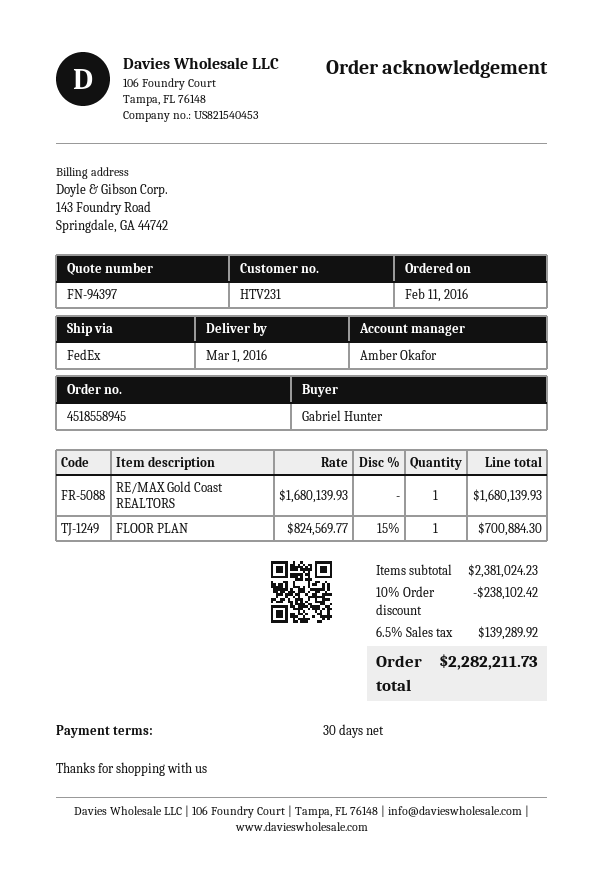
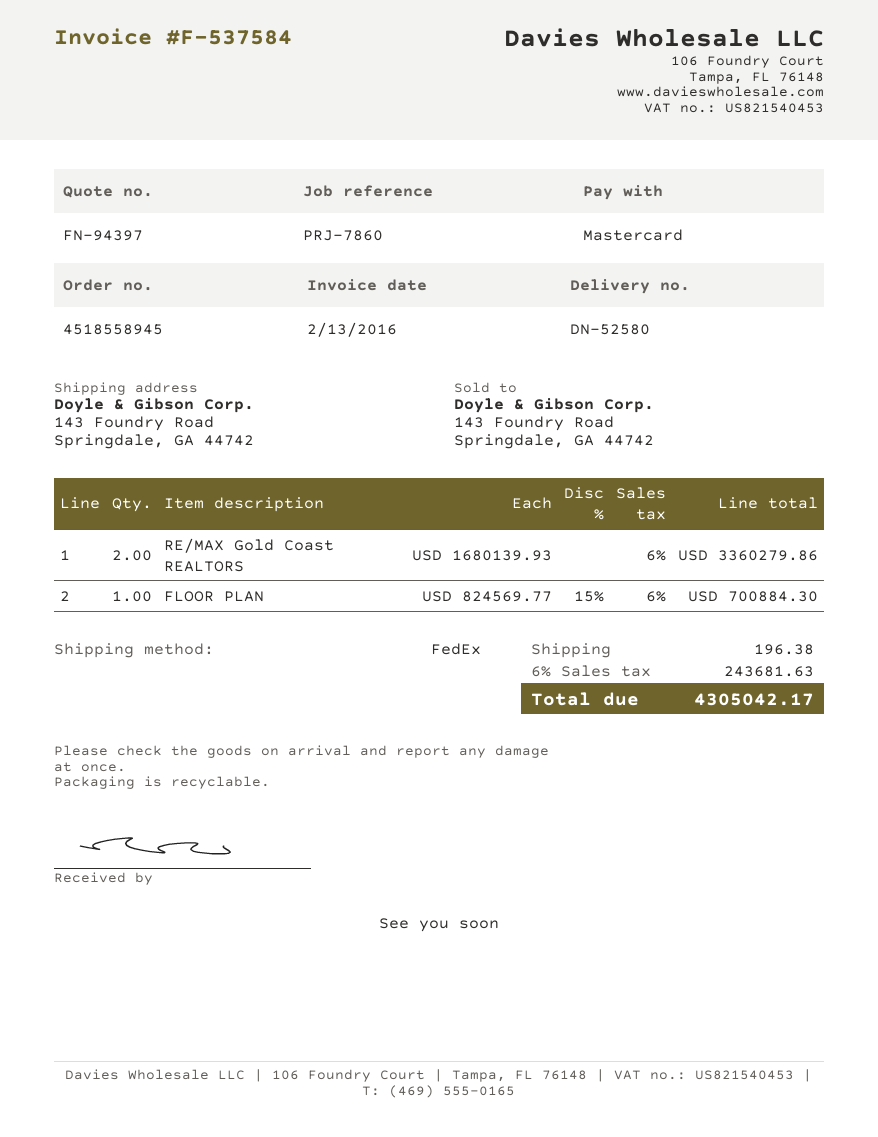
RE/MAX Gold Coast REALTORS: 1 x 1680139.93 = 1680139.93 -> 2 x 1680139.93 = 3360279.86
discount: 10% = 238102.42 -> none
shipping: none -> 196.38
tax: 6.5% = 139289.92 -> 6% = 243681.63
total: 2282211.73 -> 4305042.17

